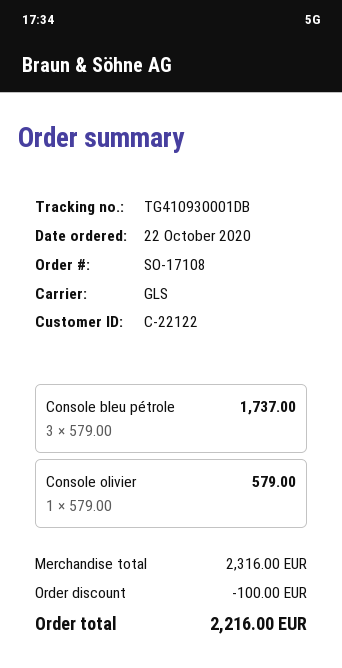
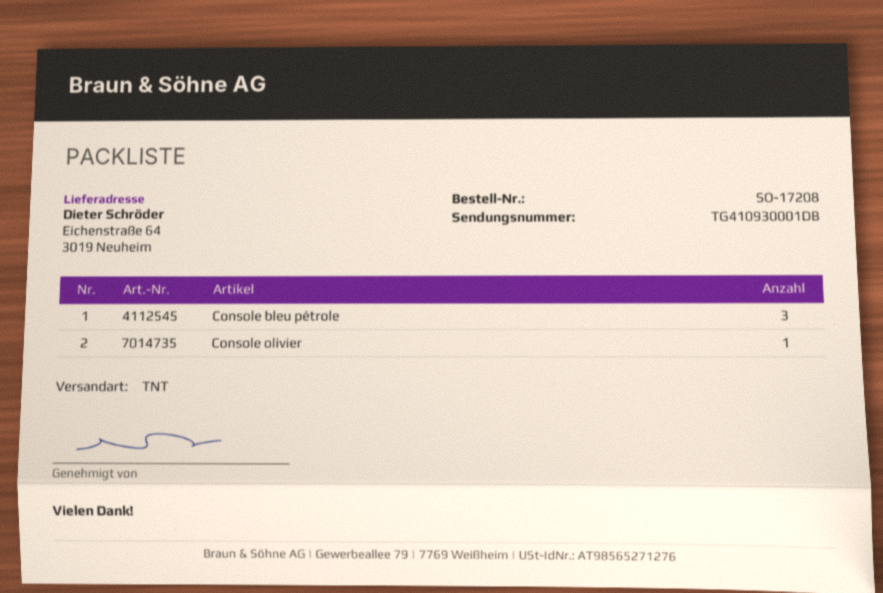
order number: SO-17108 -> SO-17208
shipping method: GLS -> TNT

